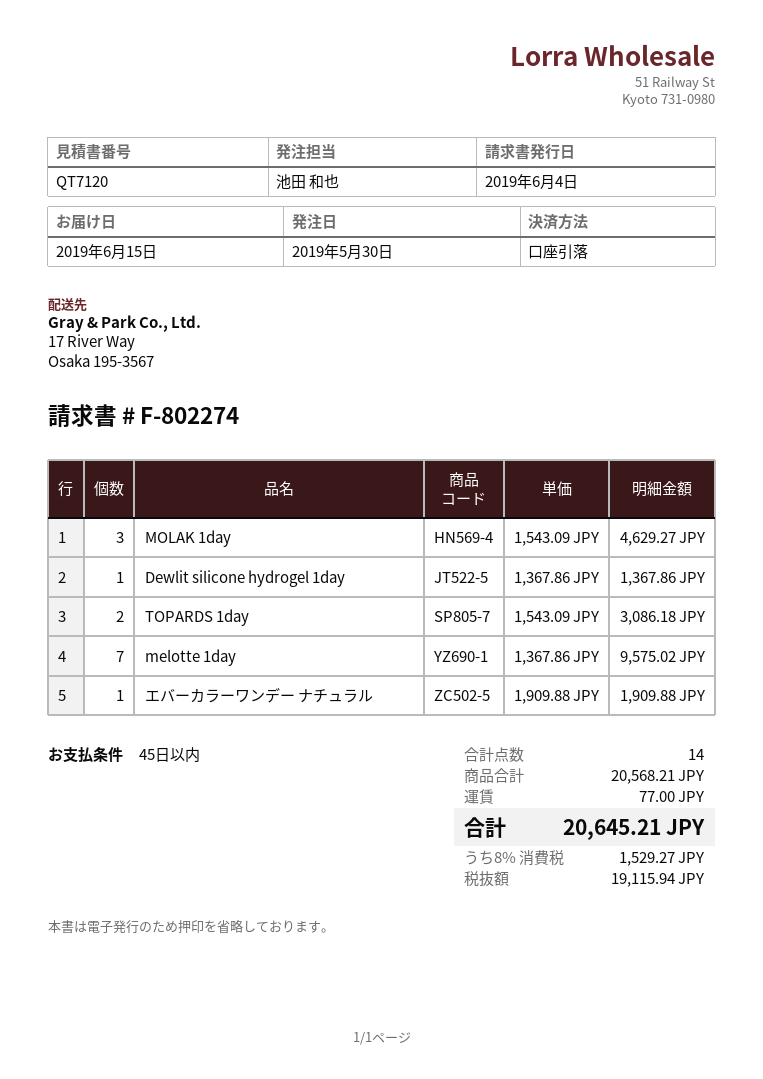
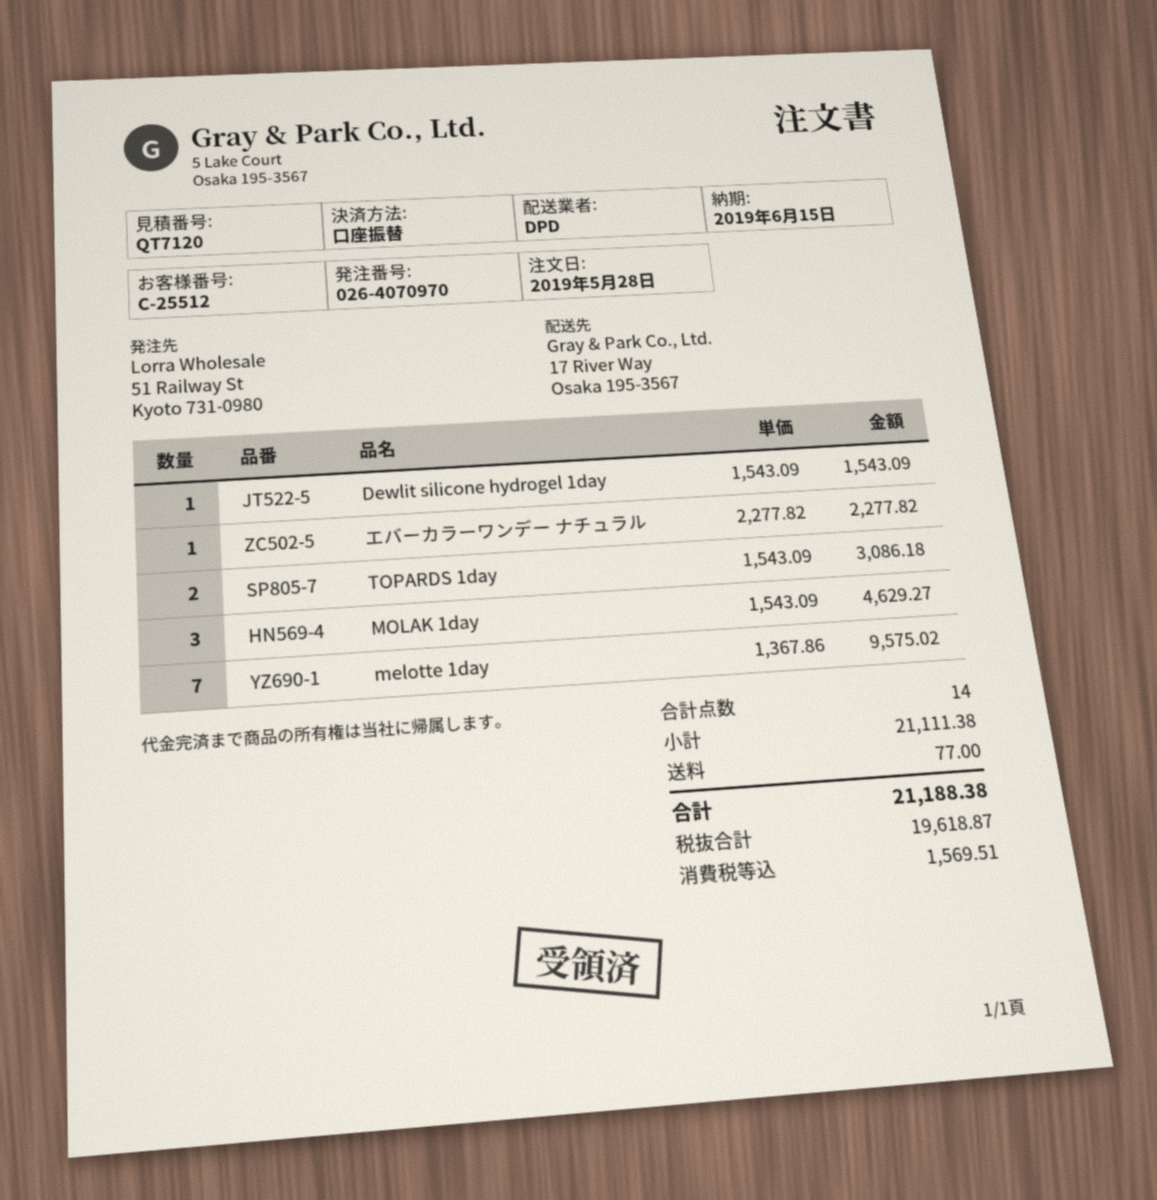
order date: 2019-05-30 -> 2019-05-28
Dewlit silicone hydrogel 1day: 1 x 1367.86 = 1367.86 -> 1 x 1543.09 = 1543.09
エバーカラーワンデー ナチュラル: 1 x 1909.88 = 1909.88 -> 1 x 2277.82 = 2277.82
subtotal: 20568.21 -> 21111.38
net: 19115.94 -> 19618.87
tax: 1529.27 -> 1569.51
total: 20645.21 -> 21188.38

